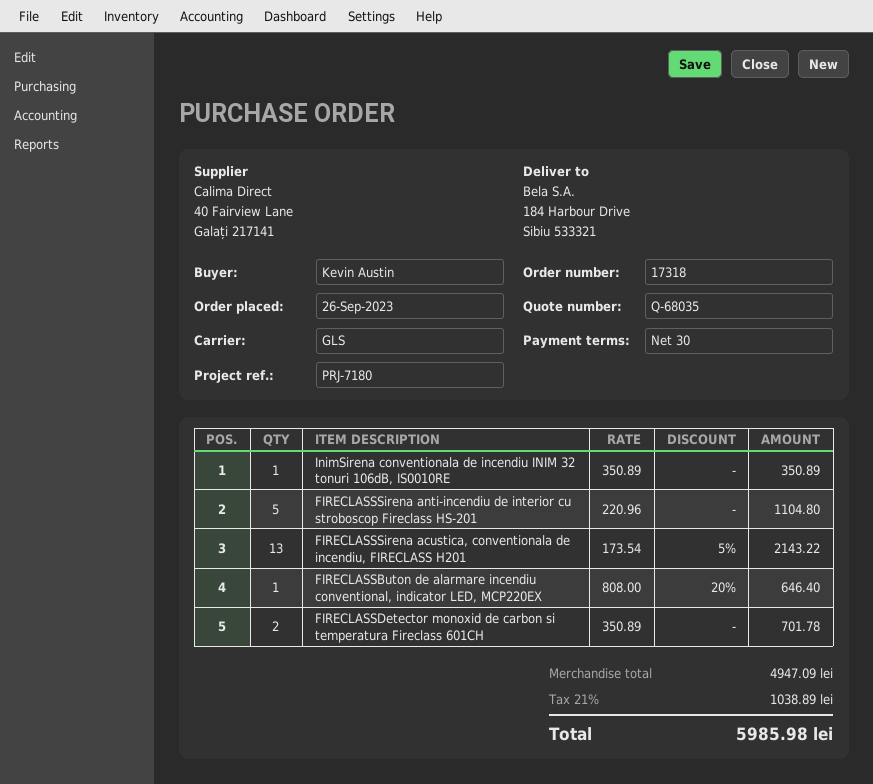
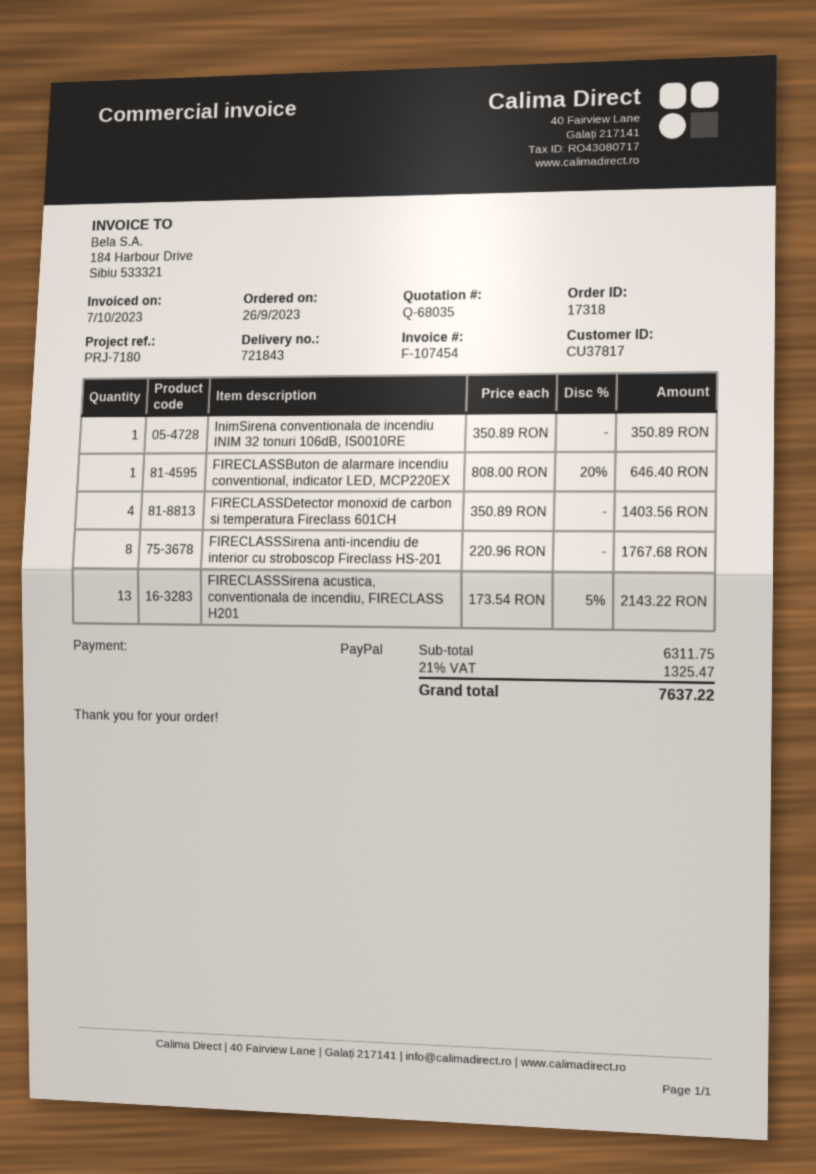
FIRECLASSSirena anti-incendiu de interior cu stroboscop Fireclass HS-201: 5 x 220.96 = 1104.80 -> 8 x 220.96 = 1767.68
FIRECLASSDetector monoxid de carbon si temperatura Fireclass 601CH: 2 x 350.89 = 701.78 -> 4 x 350.89 = 1403.56
subtotal: 4947.09 -> 6311.75
tax: 21% = 1038.89 -> 21% = 1325.47
total: 5985.98 -> 7637.22

